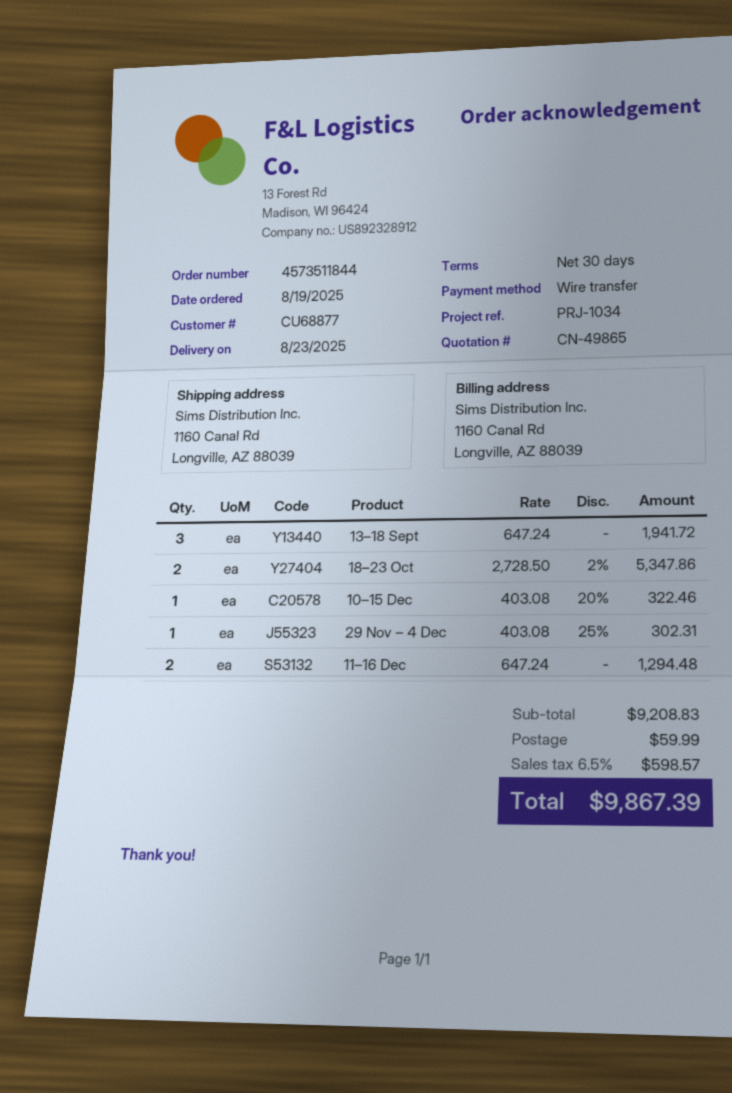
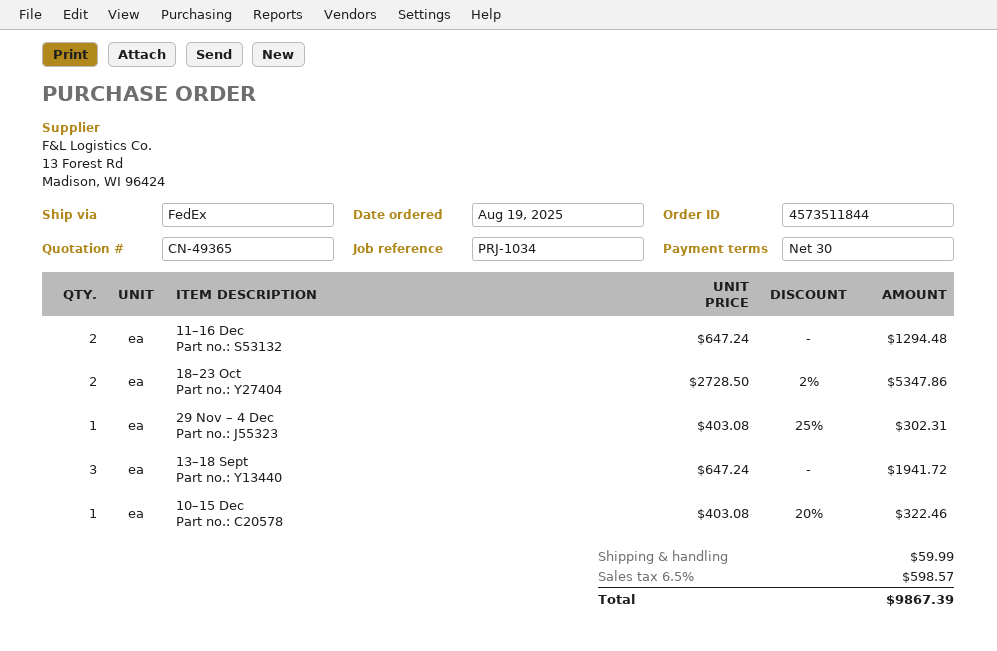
quote number: CN-49865 -> CN-49365

